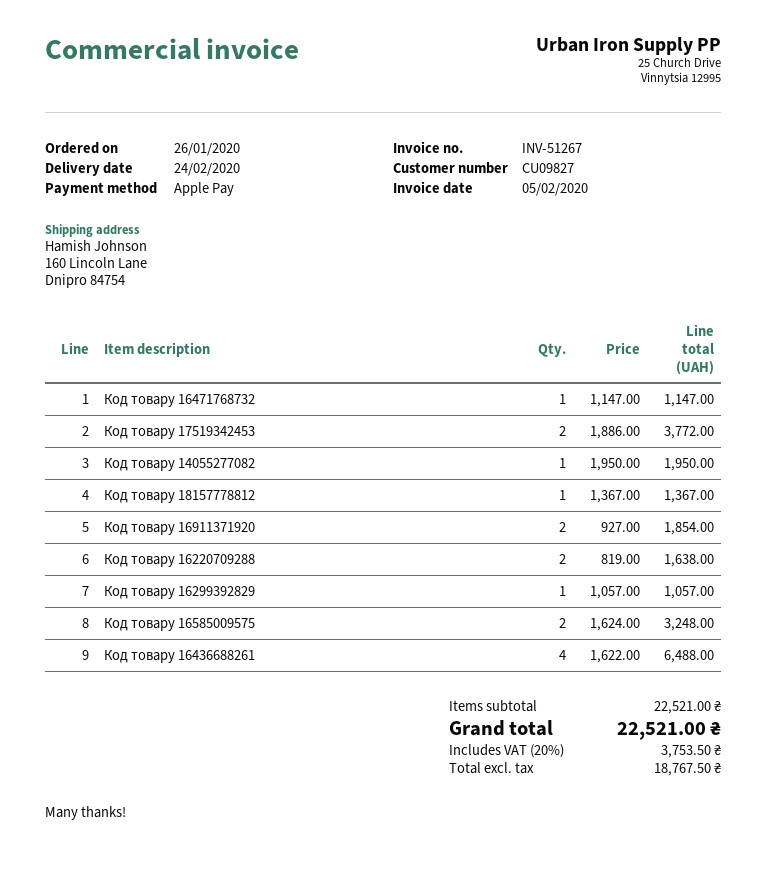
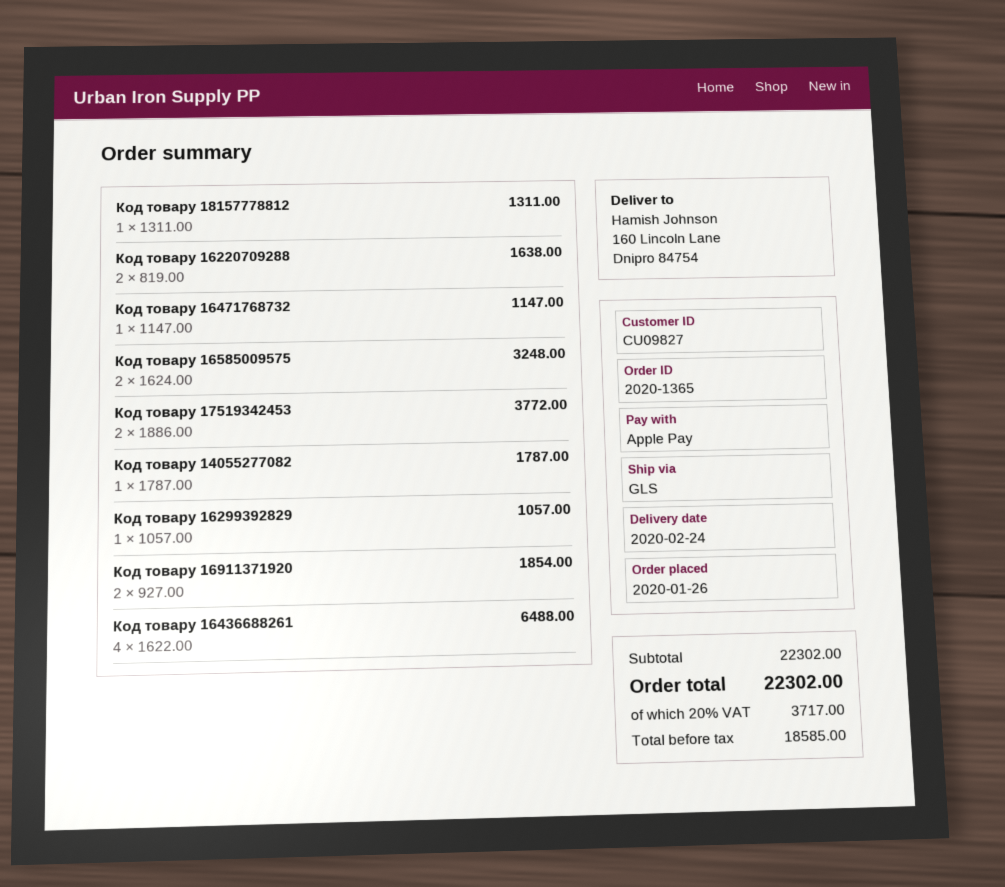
Код товару 14055277082: 1 x 1950.00 = 1950.00 -> 1 x 1787.00 = 1787.00
Код товару 18157778812: 1 x 1367.00 = 1367.00 -> 1 x 1311.00 = 1311.00
subtotal: 22521.00 -> 22302.00
net: 18767.50 -> 18585.00
tax: 20% = 3753.50 -> 20% = 3717.00
total: 22521.00 -> 22302.00

